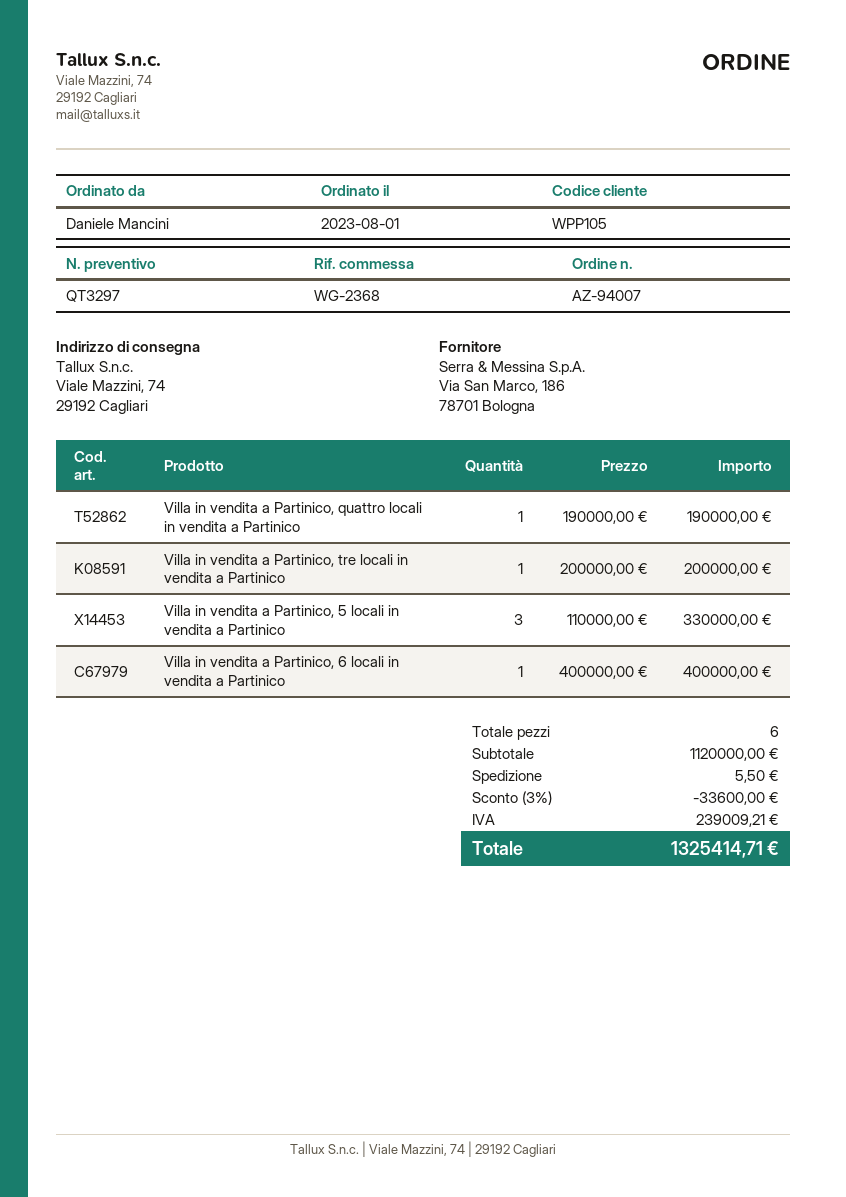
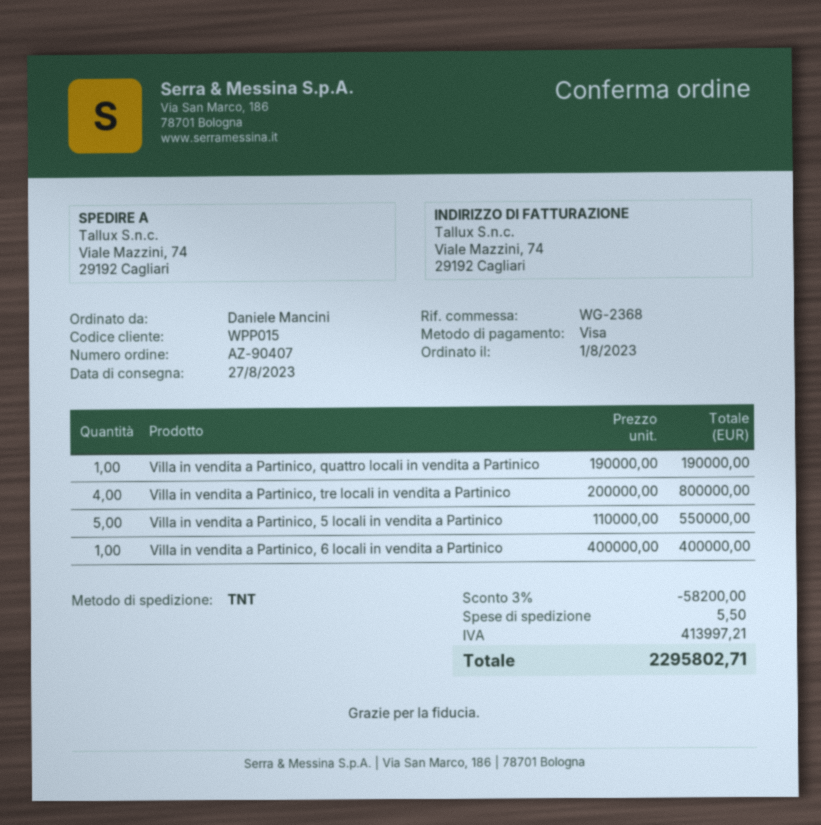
order number: AZ-94007 -> AZ-90407
customer number: WPP105 -> WPP015
Villa in vendita a Partinico, tre locali in vendita a Partinico: 1 x 200000.00 = 200000.00 -> 4 x 200000.00 = 800000.00
Villa in vendita a Partinico, 5 locali in vendita a Partinico: 3 x 110000.00 = 330000.00 -> 5 x 110000.00 = 550000.00
discount: 3% = 33600.00 -> 3% = 58200.00
tax: 239009.21 -> 413997.21
total: 1325414.71 -> 2295802.71

